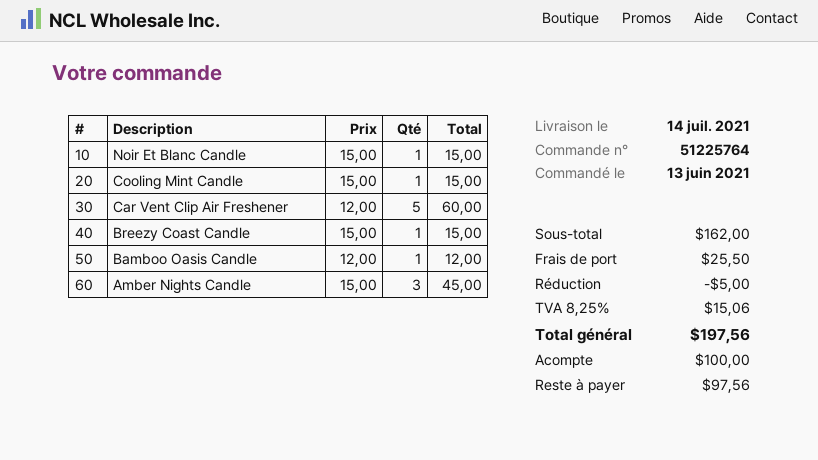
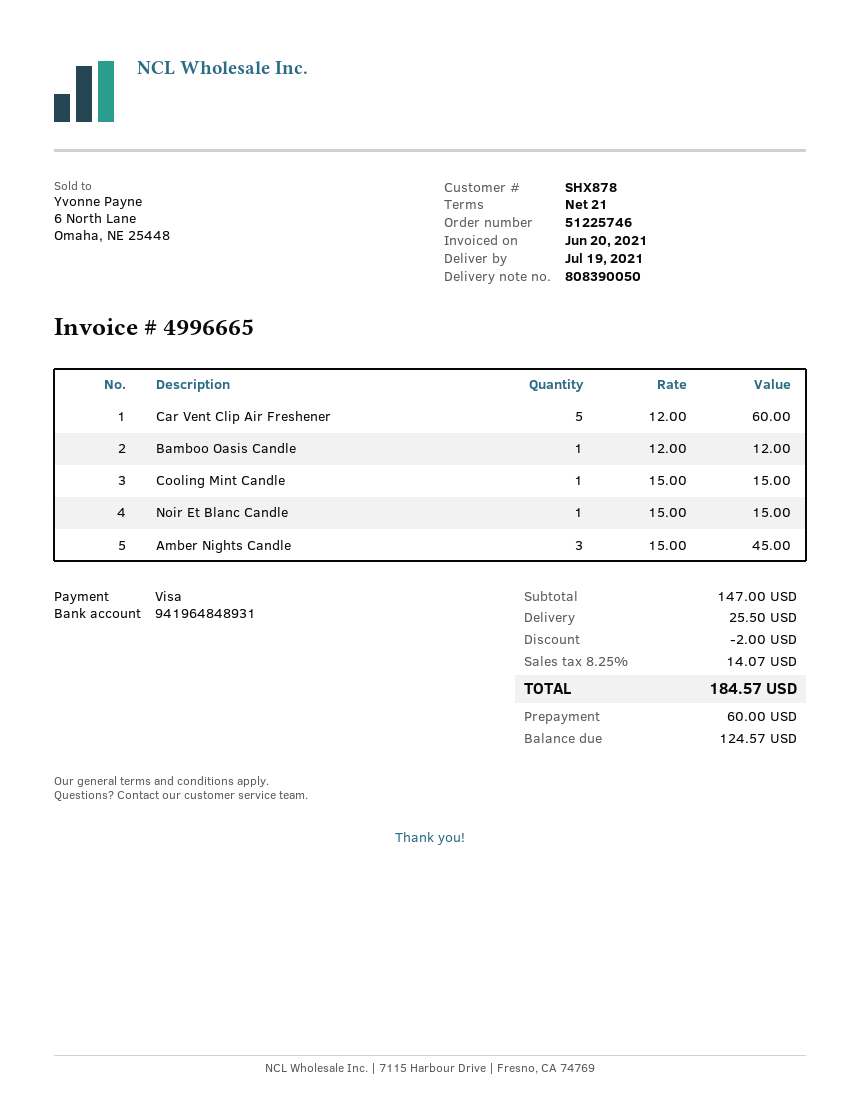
order number: 51225764 -> 51225746
delivery date: 2021-07-14 -> 2021-07-19
Breezy Coast Candle: 1 x 15.00 = 15.00 -> none
subtotal: 162.00 -> 147.00
discount: 5.00 -> 2.00
tax: 8.25% = 15.06 -> 8.25% = 14.07
total: 197.56 -> 184.57
deposit: 100.00 -> 60.00
balance: 97.56 -> 124.57

